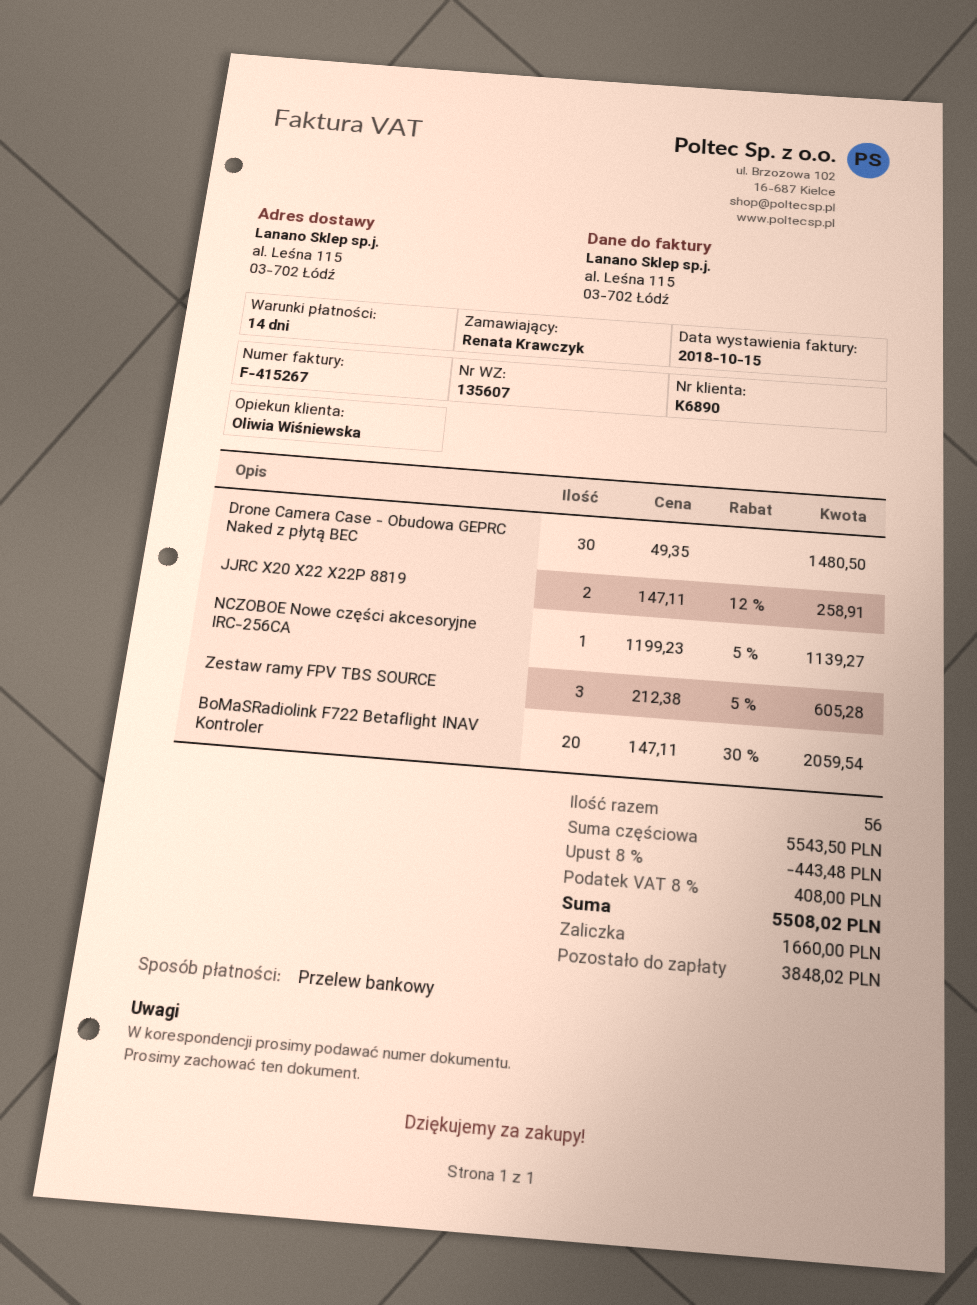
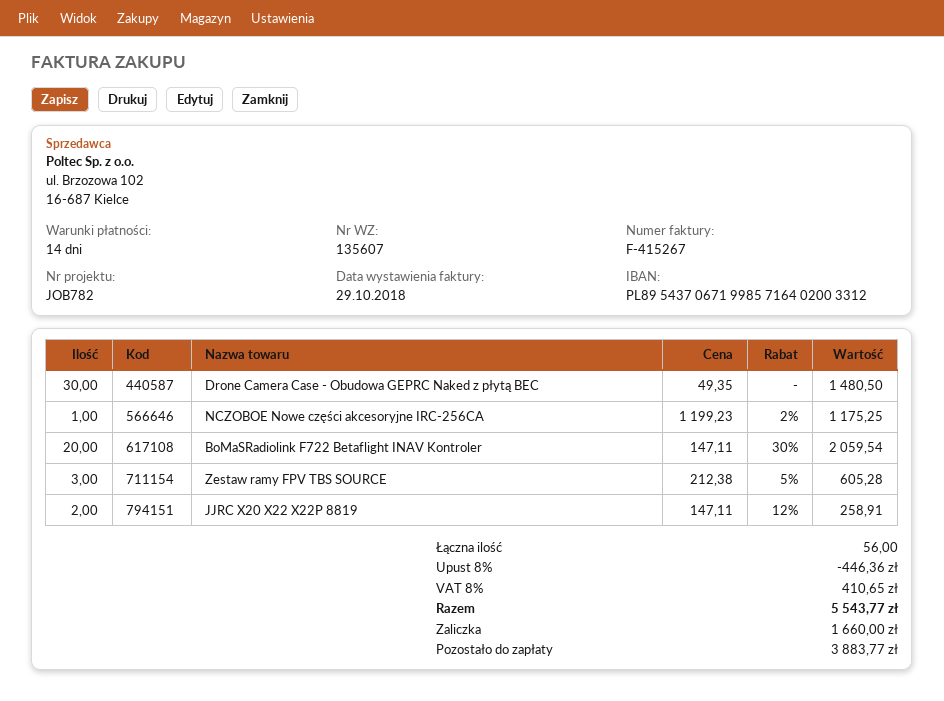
invoice date: 2018-10-15 -> 2018-10-29
NCZOBOE Nowe części akcesoryjne IRC-256CA: 1 x 1199.23 - 5% = 1139.27 -> 1 x 1199.23 - 2% = 1175.25
discount: 8% = 443.48 -> 8% = 446.36
tax: 8% = 408.00 -> 8% = 410.65
total: 5508.02 -> 5543.77
balance: 3848.02 -> 3883.77

